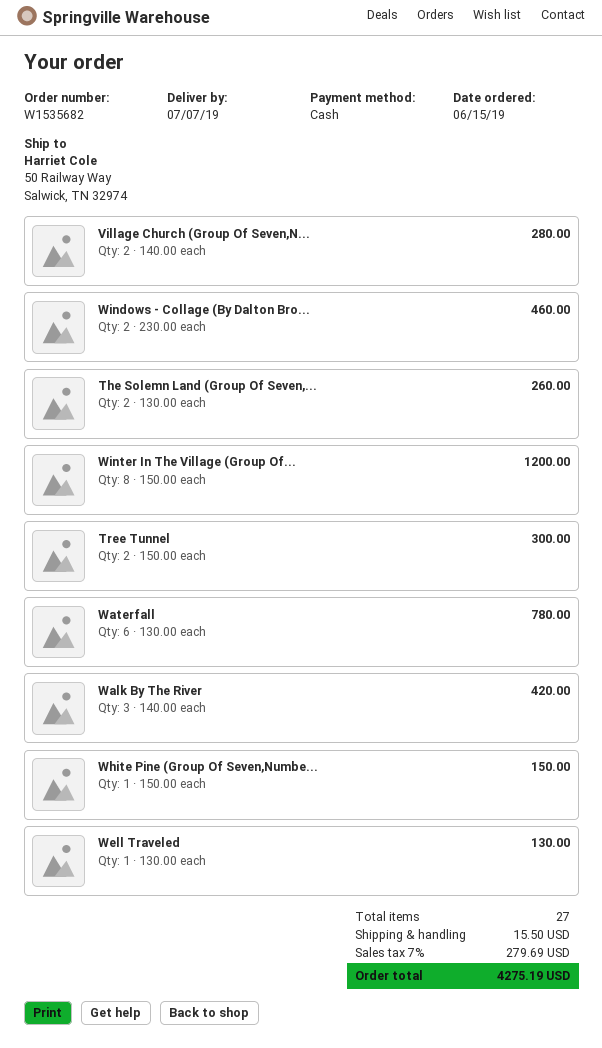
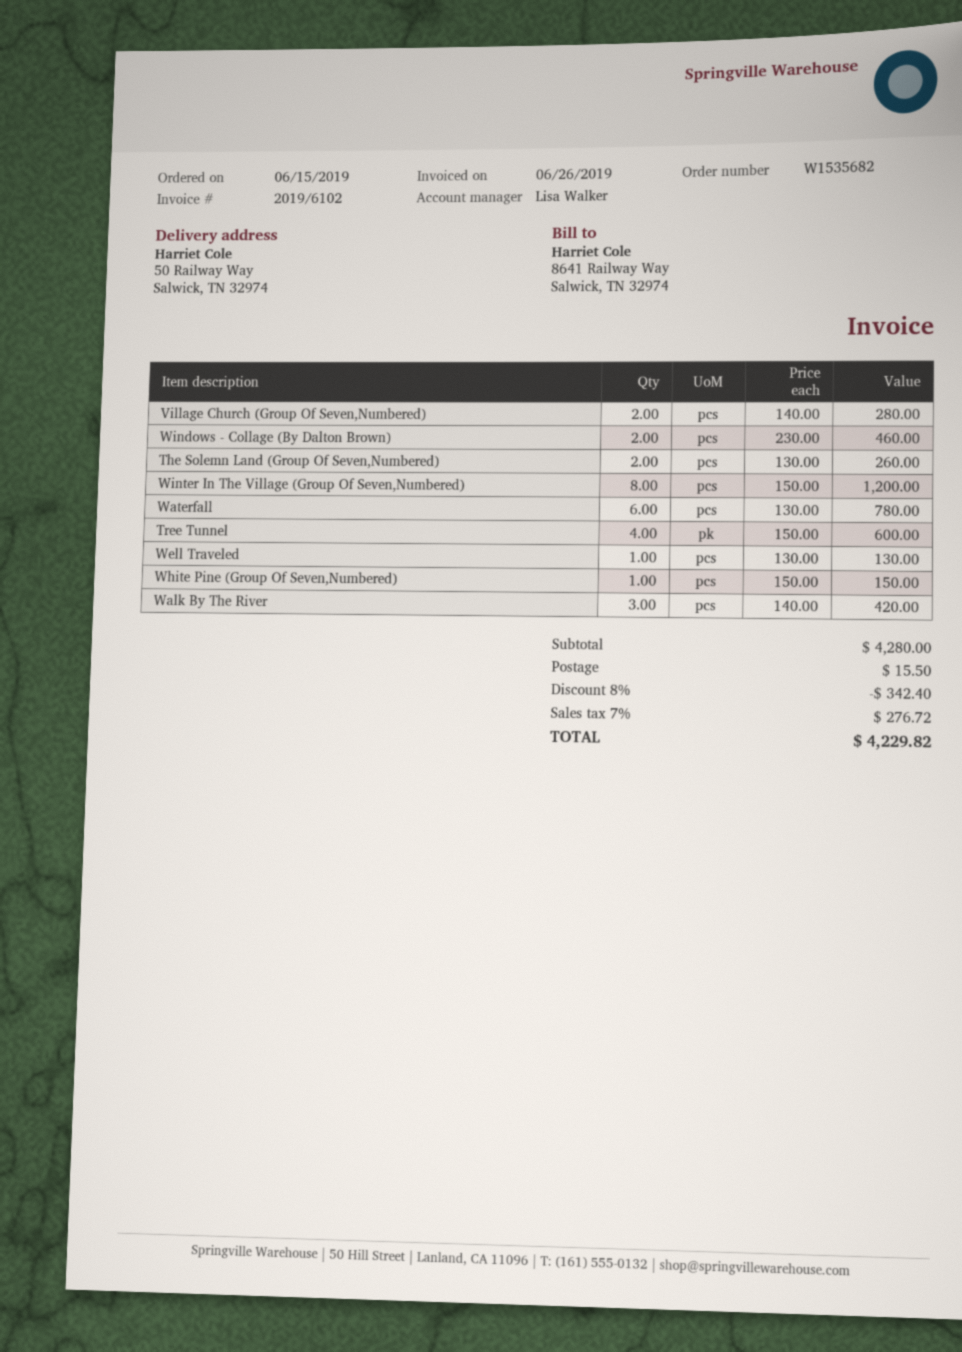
Tree Tunnel: 2 x 150.00 = 300.00 -> 4 x 150.00 = 600.00
discount: none -> 8% = 342.40
tax: 7% = 279.69 -> 7% = 276.72
total: 4275.19 -> 4229.82

